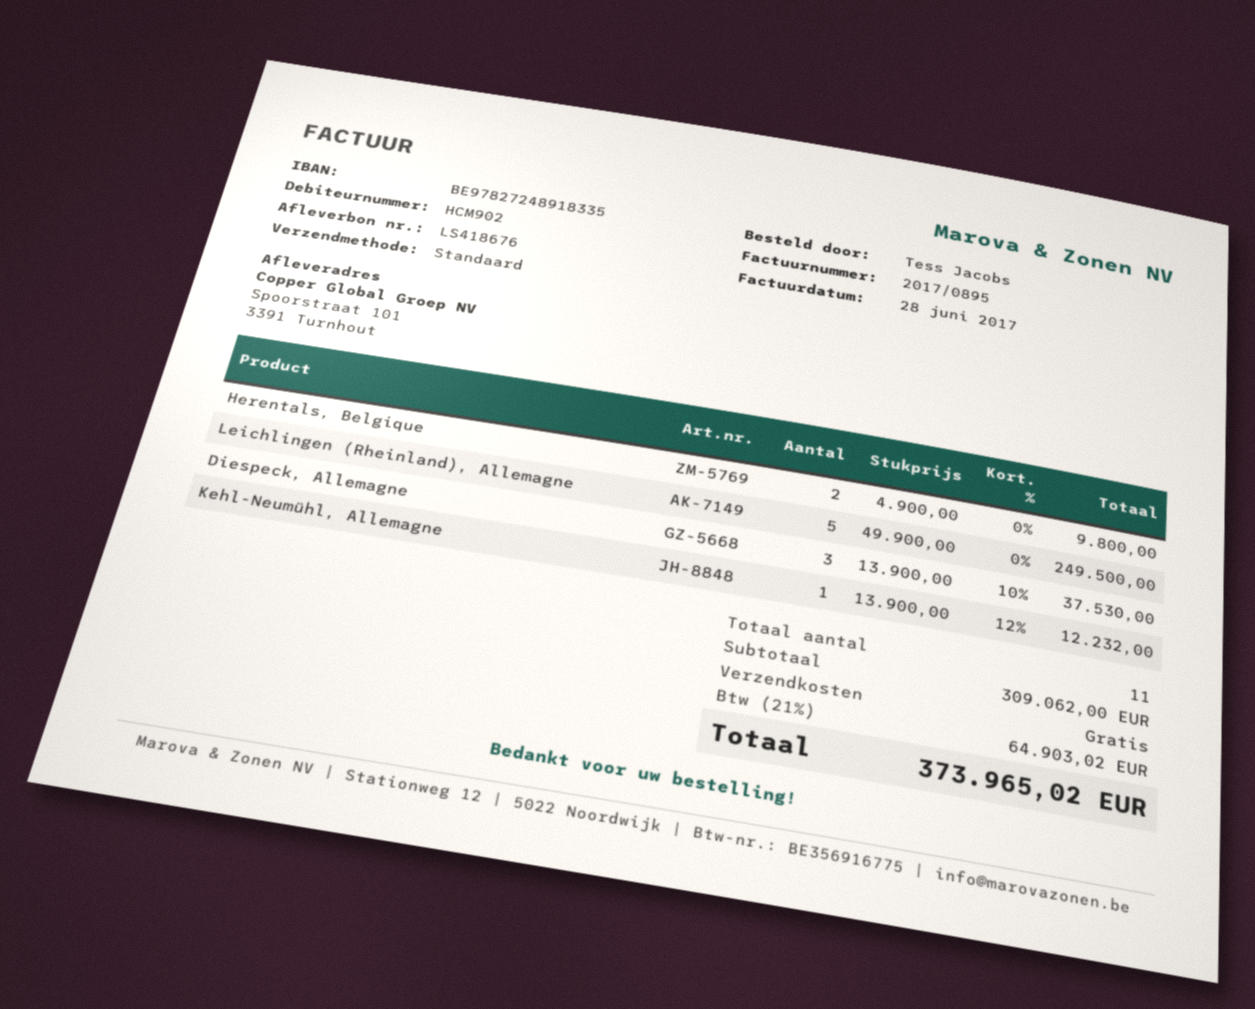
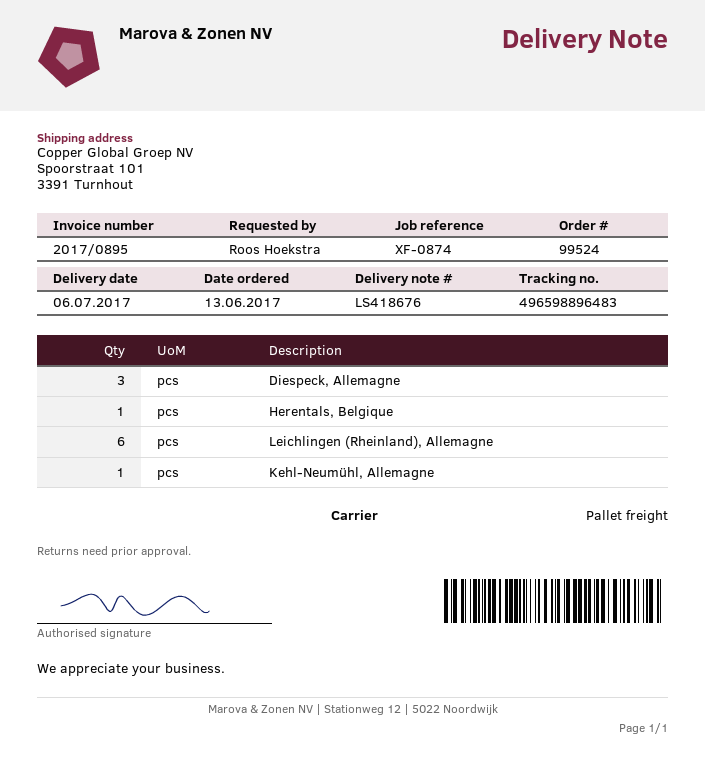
ordered by: Tess Jacobs -> Roos Hoekstra
shipping method: standard -> pallet freight
Herentals, Belgique: 2 -> 1
Leichlingen (Rheinland), Allemagne: 5 -> 6

